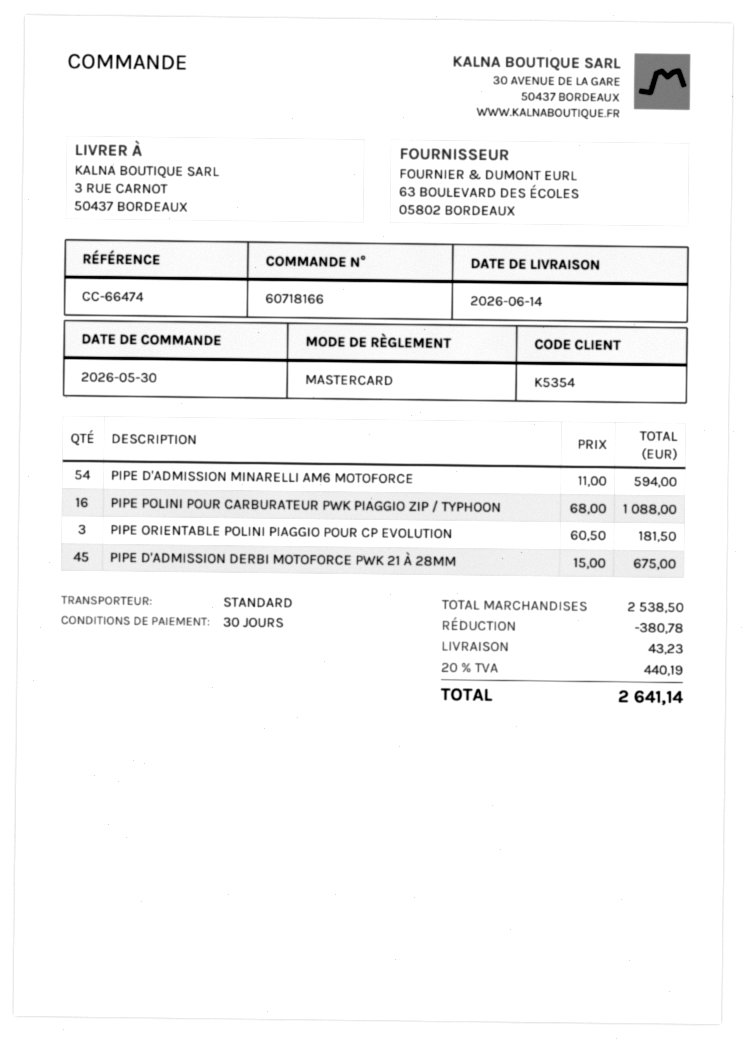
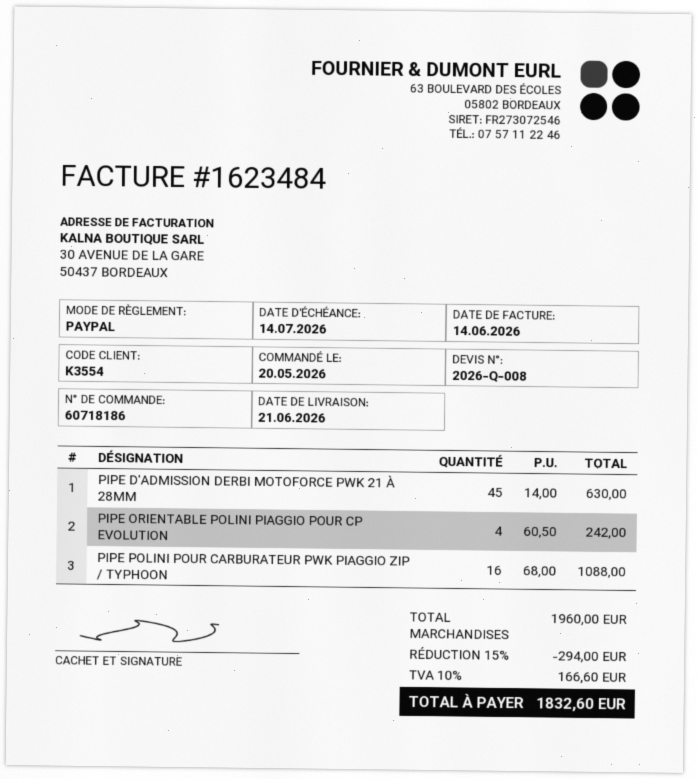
order number: 60718166 -> 60718186
order date: 2026-05-30 -> 2026-05-20
delivery date: 2026-06-14 -> 2026-06-21
customer number: K5354 -> K3554
payment method: Mastercard -> PayPal
PIPE D'ADMISSION MINARELLI AM6 MOTOFORCE: 54 x 11.00 = 594.00 -> none
PIPE ORIENTABLE POLINI PIAGGIO POUR CP EVOLUTION: 3 x 60.50 = 181.50 -> 4 x 60.50 = 242.00
PIPE D'ADMISSION DERBI MOTOFORCE PWK 21 À 28MM: 45 x 15.00 = 675.00 -> 45 x 14.00 = 630.00
subtotal: 2538.50 -> 1960.00
discount: 380.78 -> 294.00
shipping: 43.23 -> none
tax: 20% = 440.19 -> 10% = 166.60
total: 2641.14 -> 1832.60

